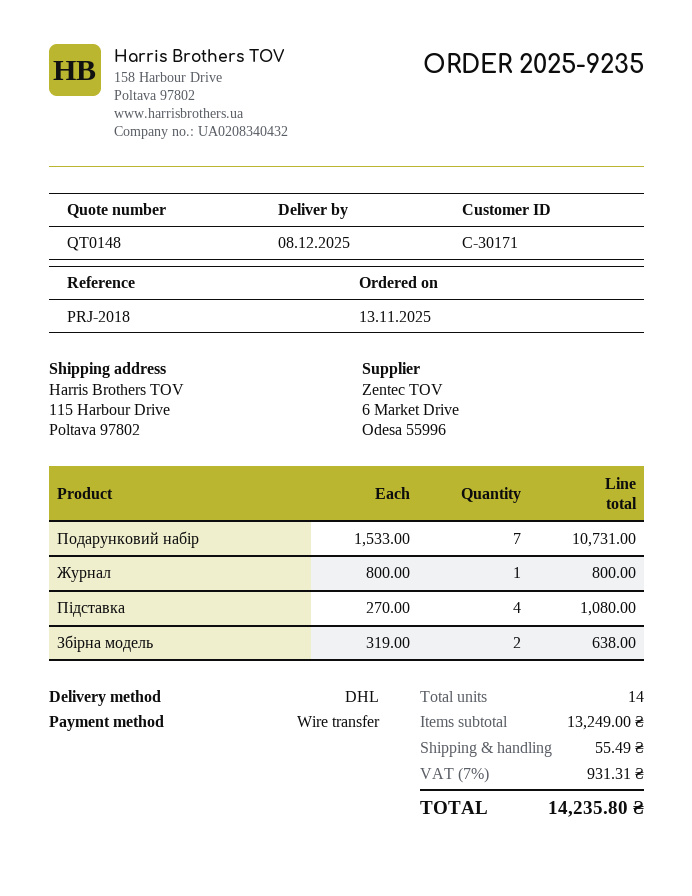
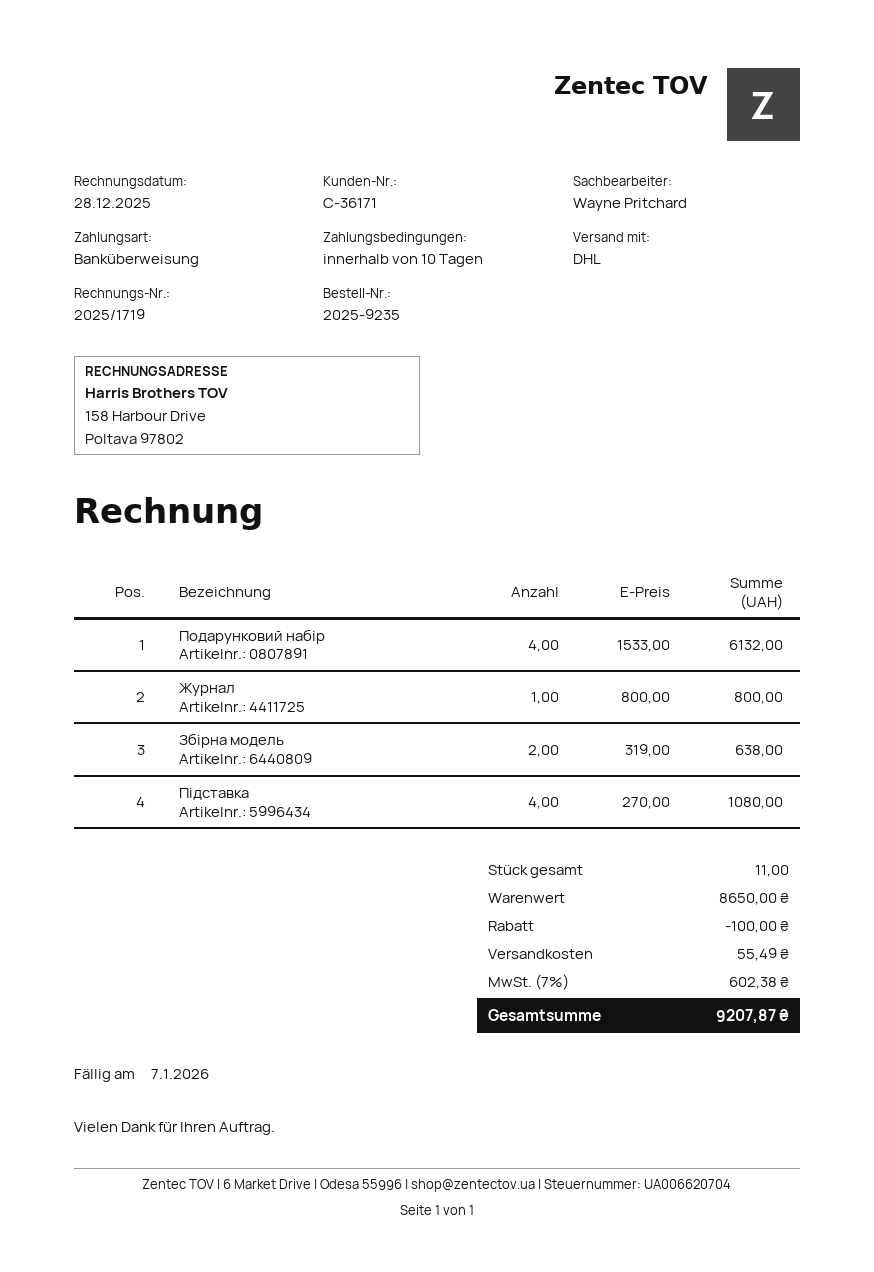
customer number: C-30171 -> C-36171
Подарунковий набір: 7 x 1533.00 = 10731.00 -> 4 x 1533.00 = 6132.00
total quantity: 14 -> 11
subtotal: 13249.00 -> 8650.00
discount: none -> 100.00
tax: 7% = 931.31 -> 7% = 602.38
total: 14235.80 -> 9207.87

